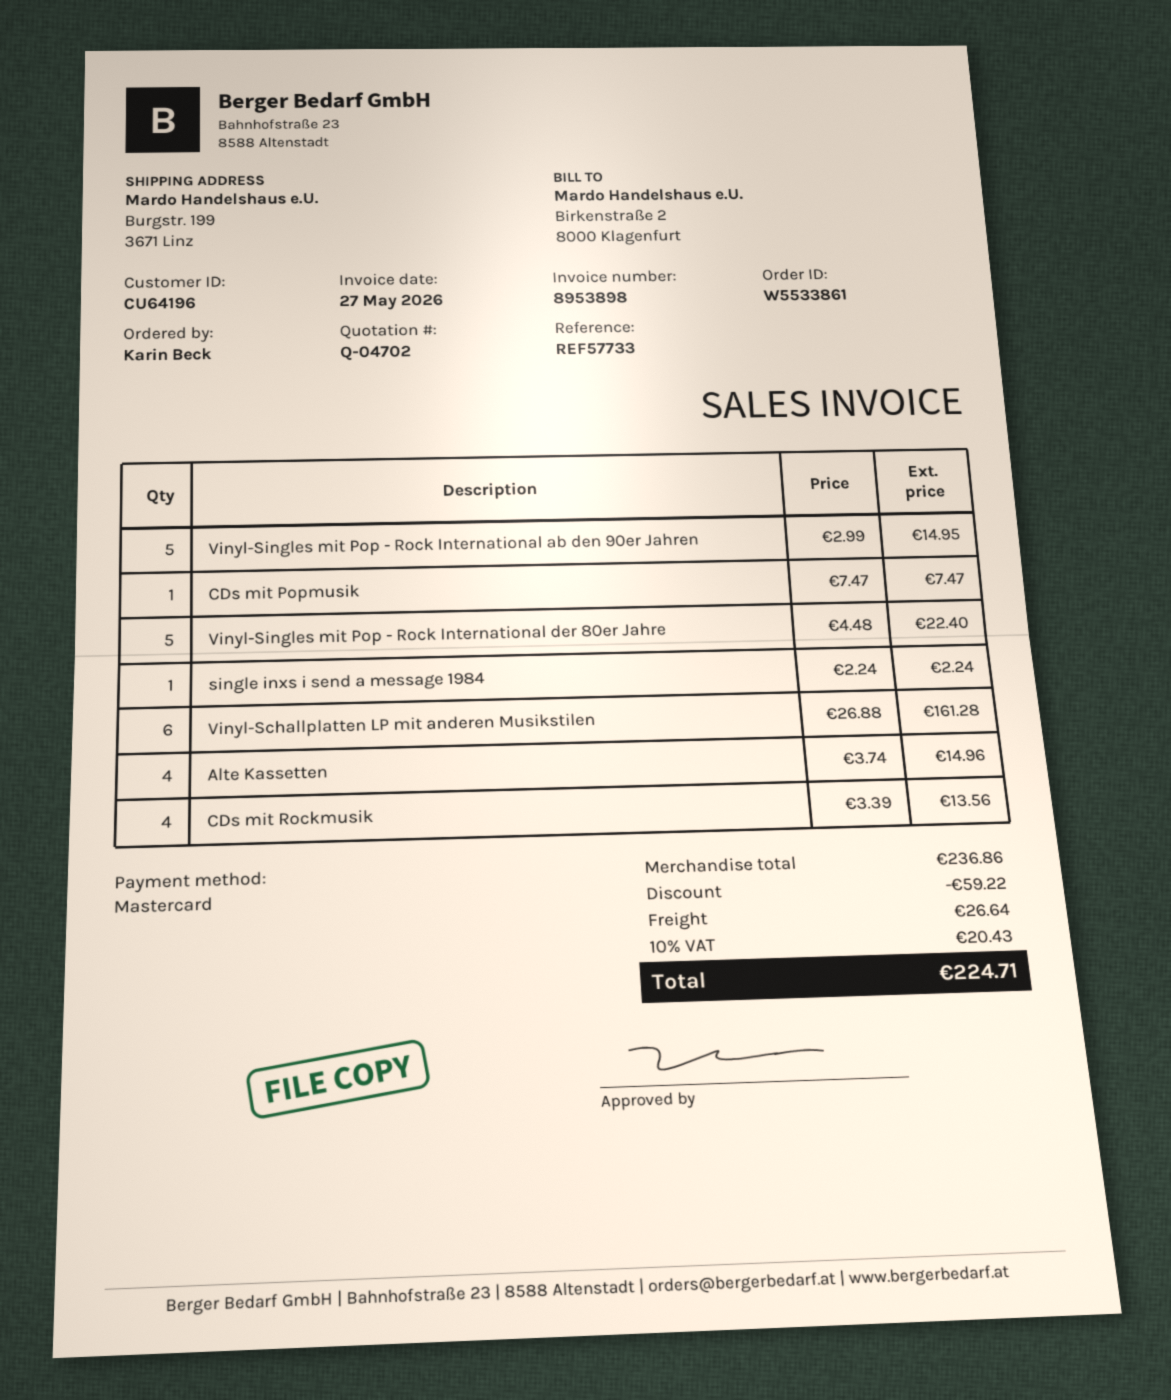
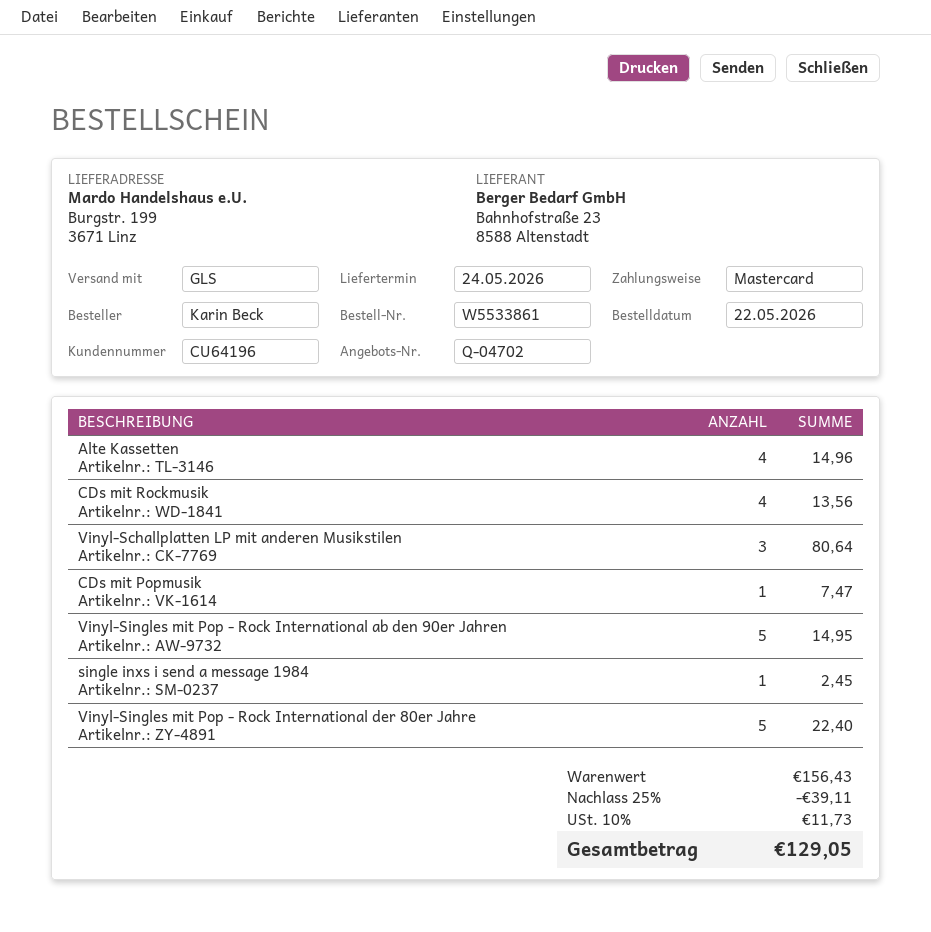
single inxs i send a message 1984: 1 for 2.24 -> 1 for 2.45
Vinyl-Schallplatten LP mit anderen Musikstilen: 6 for 161.28 -> 3 for 80.64
subtotal: 236.86 -> 156.43
discount: 59.22 -> 39.11
shipping: 26.64 -> none
tax: 10% = 20.43 -> 10% = 11.73
total: 224.71 -> 129.05

